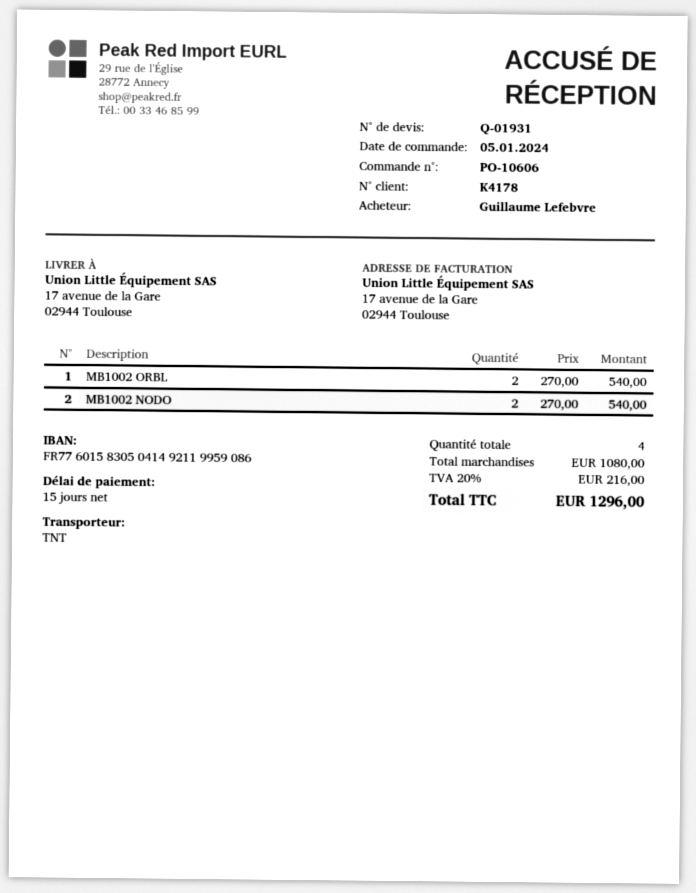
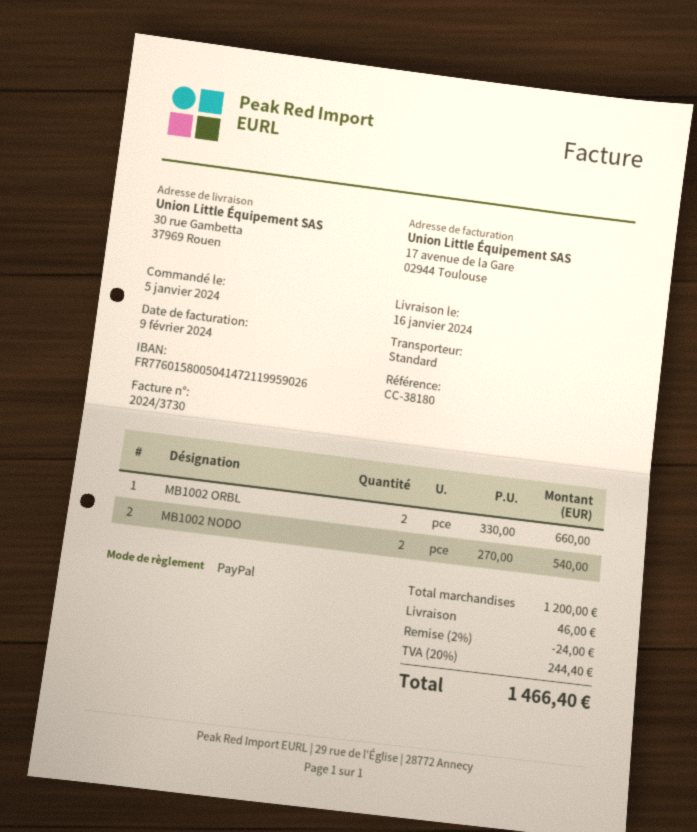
bank account: FR7760158305041492119959086 -> FR7760158005041472119959026
shipping method: TNT -> standard
ship to: 17 avenue de la Gare, 02944 Toulouse -> 30 rue Gambetta, 37969 Rouen
MB1002 ORBL: 2 x 270.00 = 540.00 -> 2 x 330.00 = 660.00
subtotal: 1080.00 -> 1200.00
discount: none -> 2% = 24.00
shipping: none -> 46.00
tax: 20% = 216.00 -> 20% = 244.40
total: 1296.00 -> 1466.40

